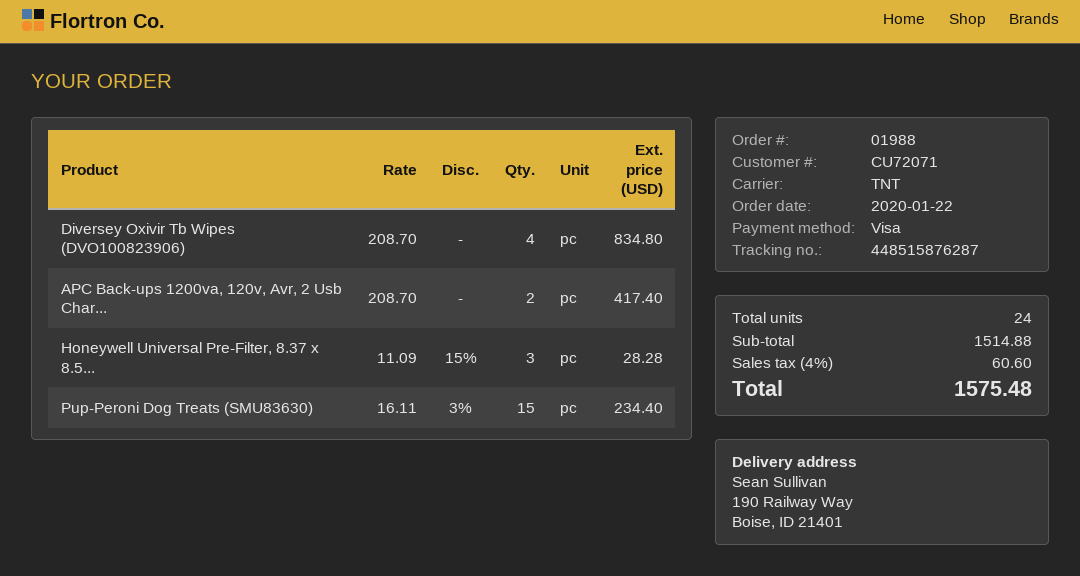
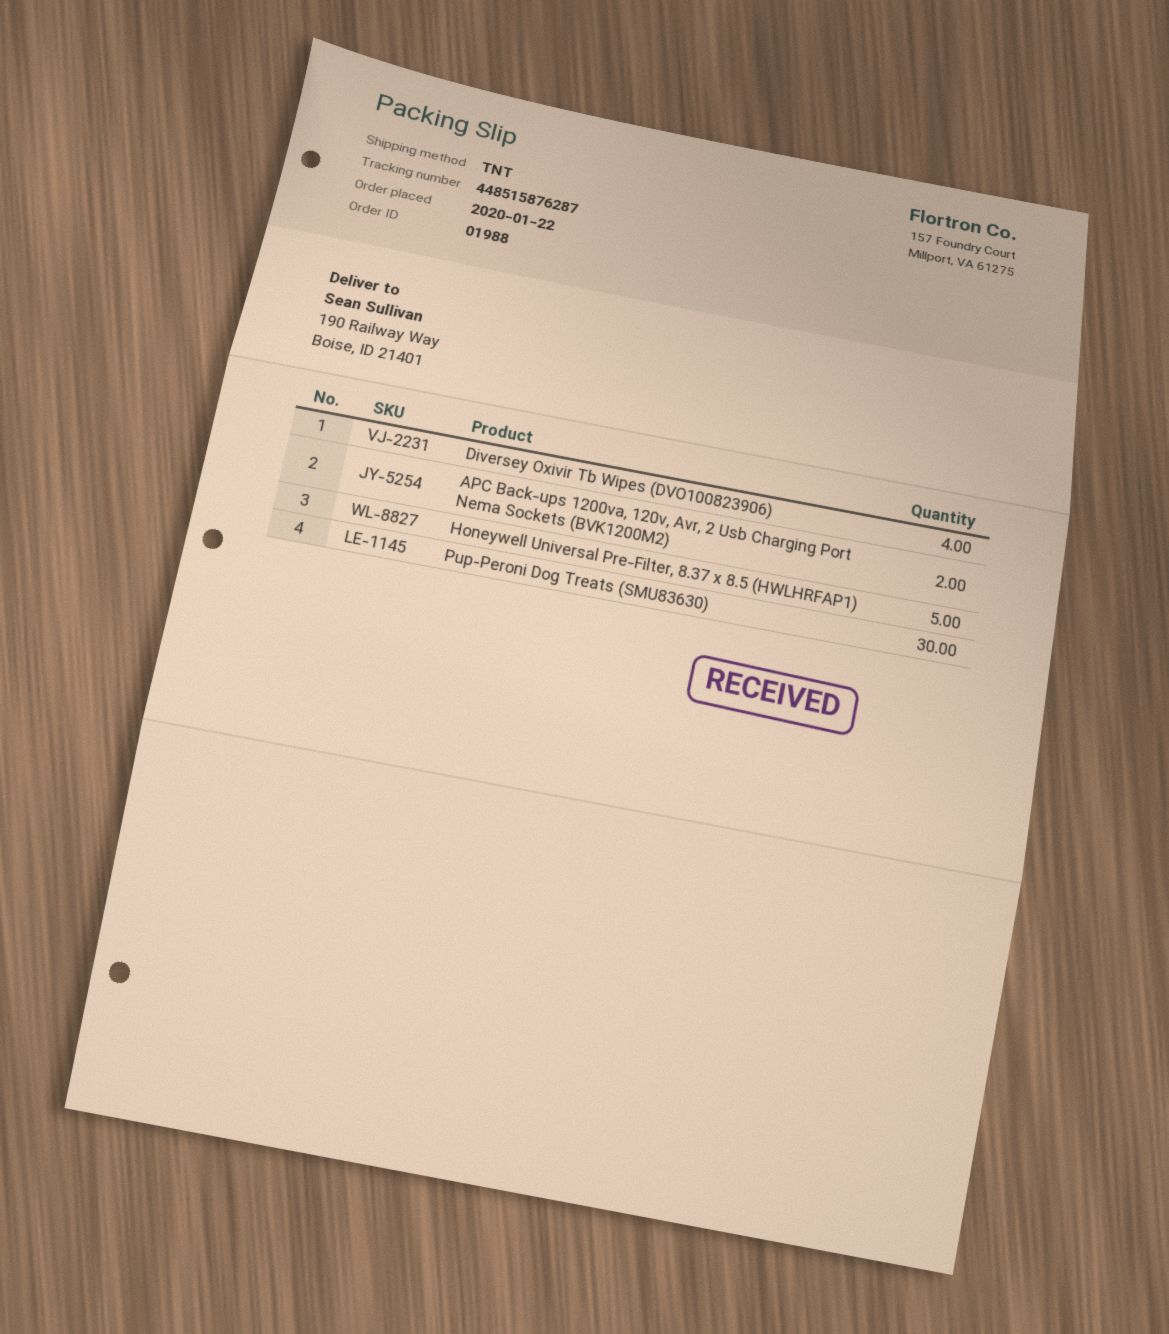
Honeywell Universal Pre-Filter, 8.37 x 8.5...: 3 -> 5
Pup-Peroni Dog Treats (SMU83630): 15 -> 30

